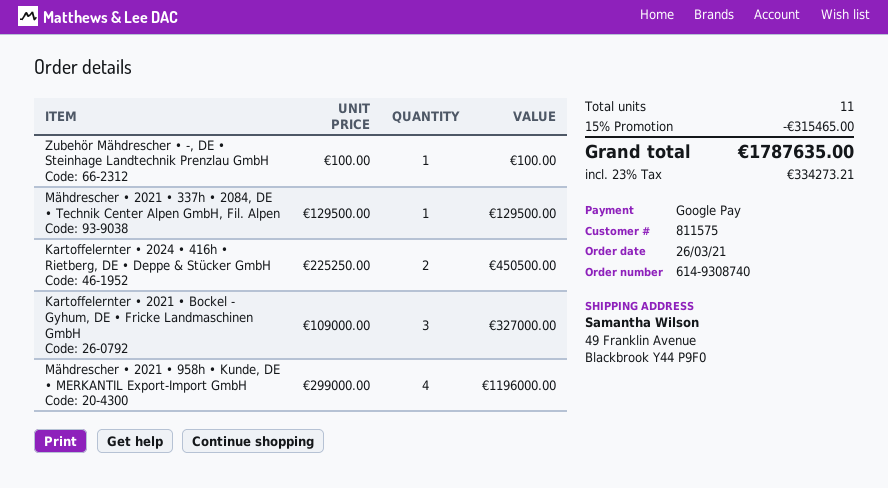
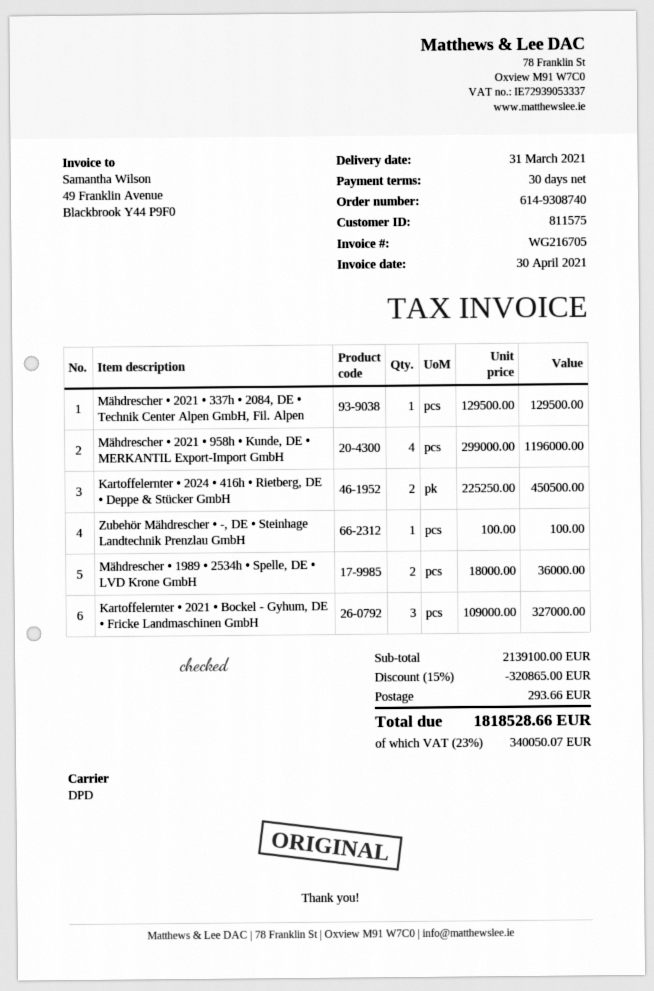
Mähdrescher • 1989 • 2534h • Spelle, DE • LVD Krone GmbH: none -> 2 x 18000.00 = 36000.00
discount: 15% = 315465.00 -> 15% = 320865.00
shipping: none -> 293.66
tax: 23% = 334273.21 -> 23% = 340050.07
total: 1787635.00 -> 1818528.66

